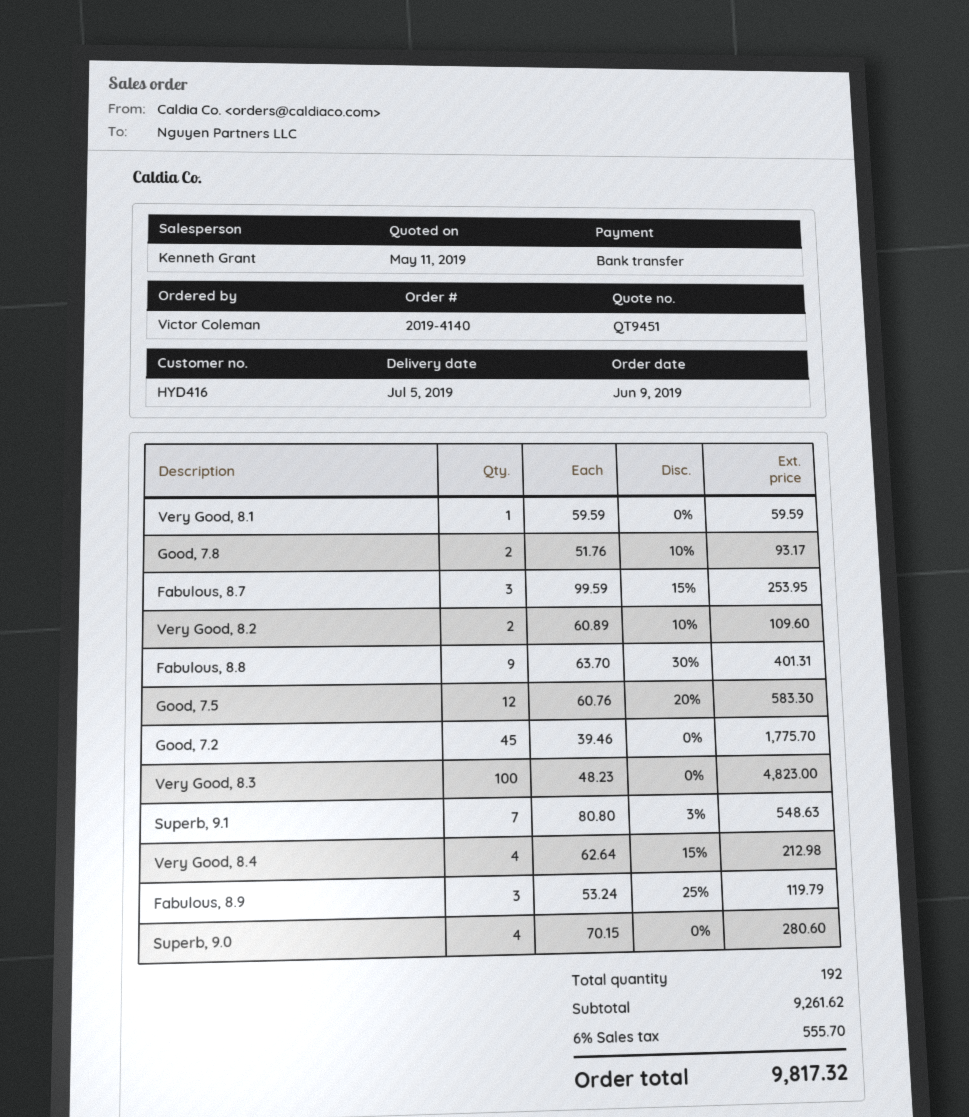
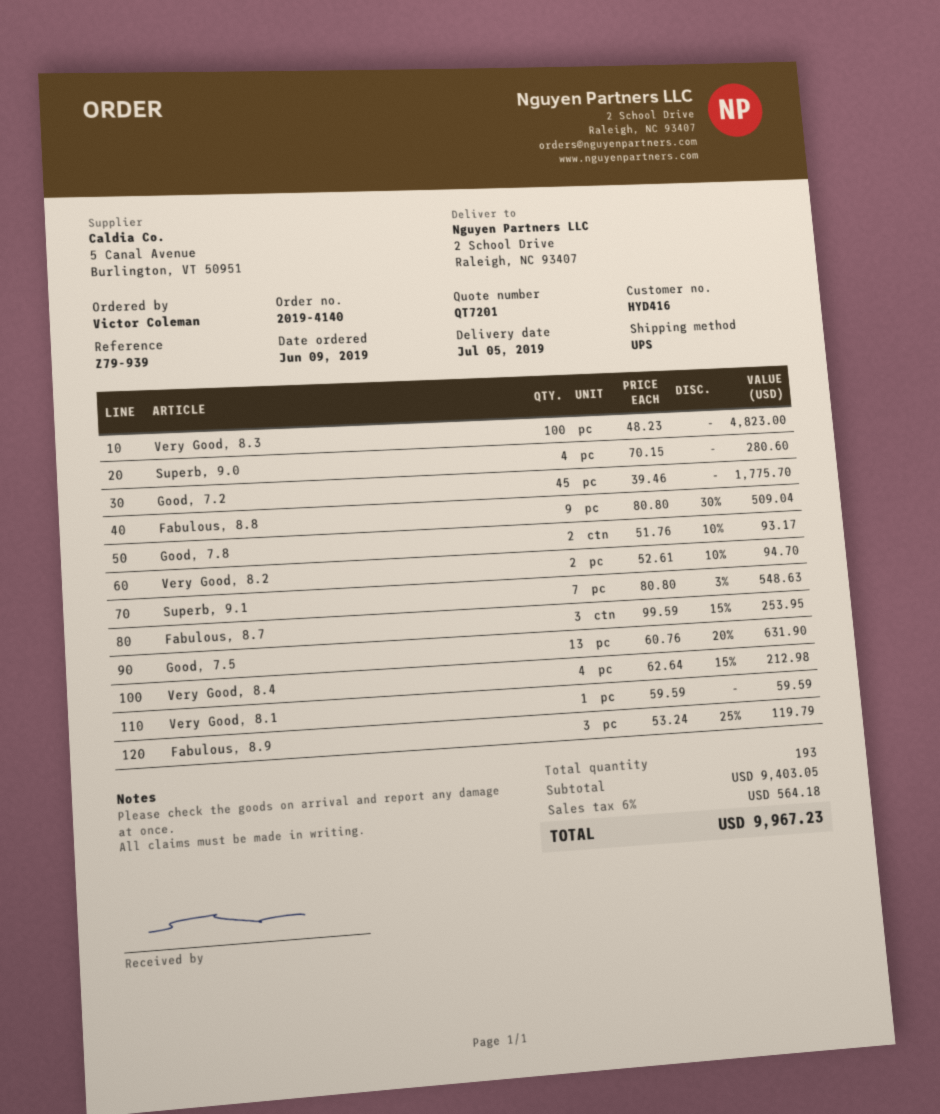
quote number: QT9451 -> QT7201
Very Good, 8.2: 2 x 60.89 - 10% = 109.60 -> 2 x 52.61 - 10% = 94.70
Fabulous, 8.8: 9 x 63.70 - 30% = 401.31 -> 9 x 80.80 - 30% = 509.04
Good, 7.5: 12 x 60.76 - 20% = 583.30 -> 13 x 60.76 - 20% = 631.90
total quantity: 192 -> 193
subtotal: 9261.62 -> 9403.05
tax: 6% = 555.70 -> 6% = 564.18
total: 9817.32 -> 9967.23

